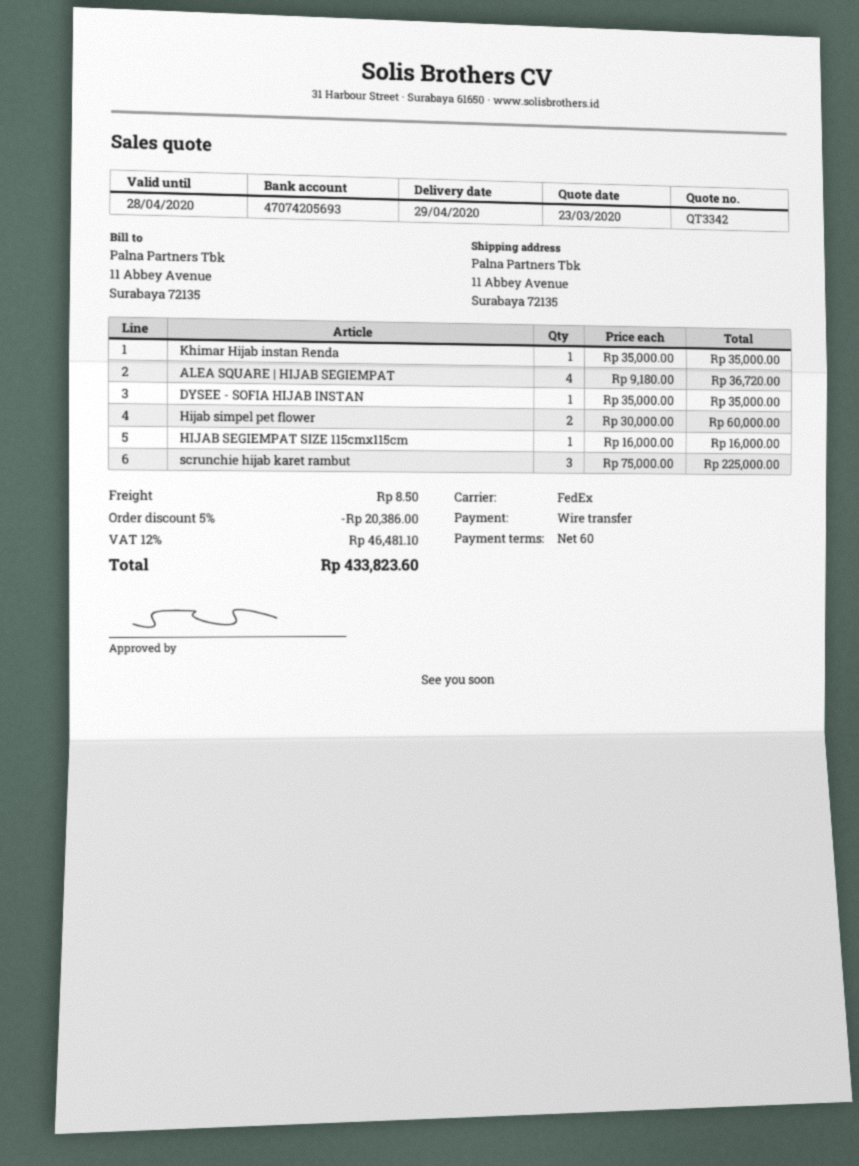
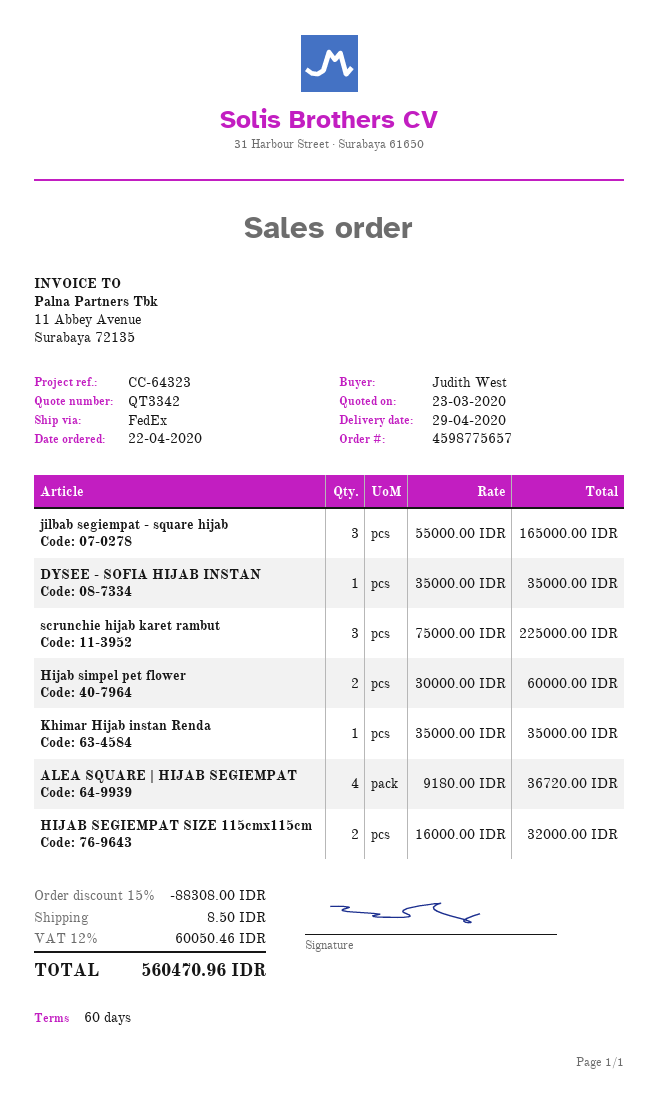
HIJAB SEGIEMPAT SIZE 115cmx115cm: 1 x 16000.00 = 16000.00 -> 2 x 16000.00 = 32000.00
jilbab segiempat - square hijab: none -> 3 x 55000.00 = 165000.00
discount: 5% = 20386.00 -> 15% = 88308.00
tax: 12% = 46481.10 -> 12% = 60050.46
total: 433823.60 -> 560470.96

